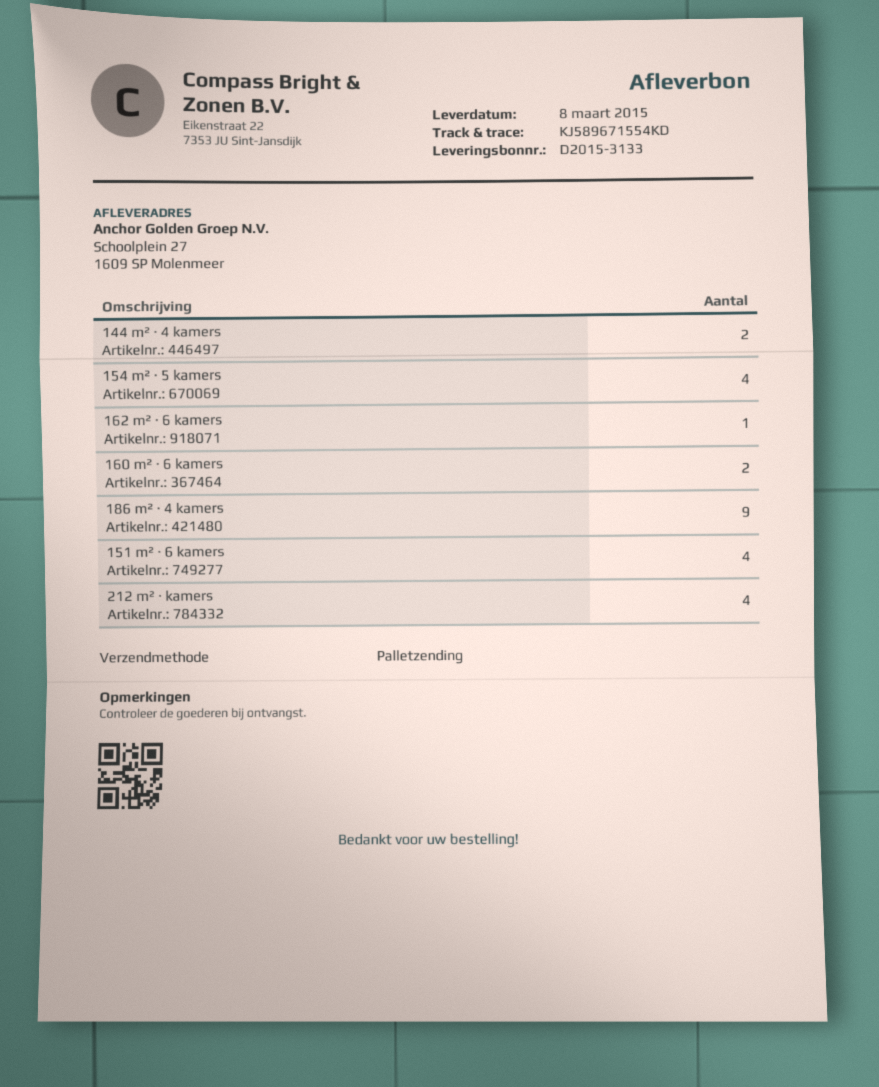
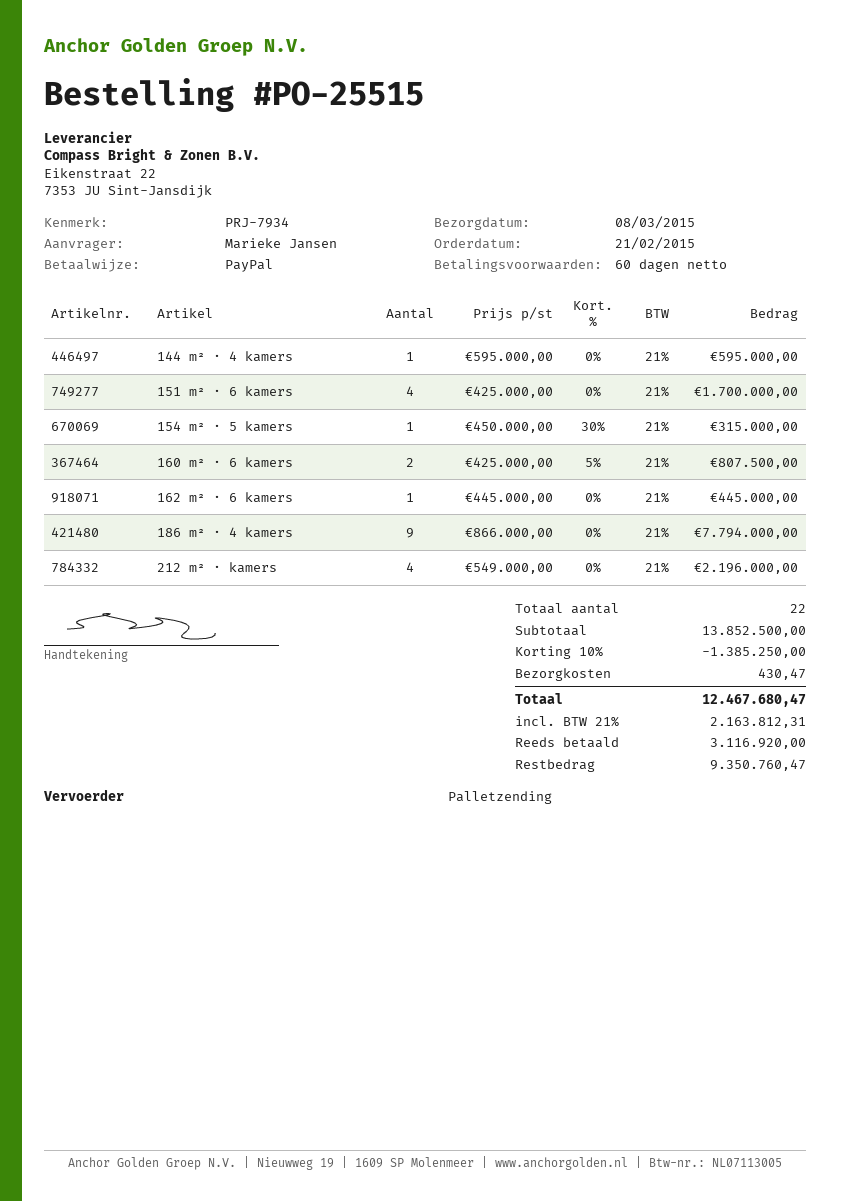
144 m² · 4 kamers: 2 -> 1
154 m² · 5 kamers: 4 -> 1

